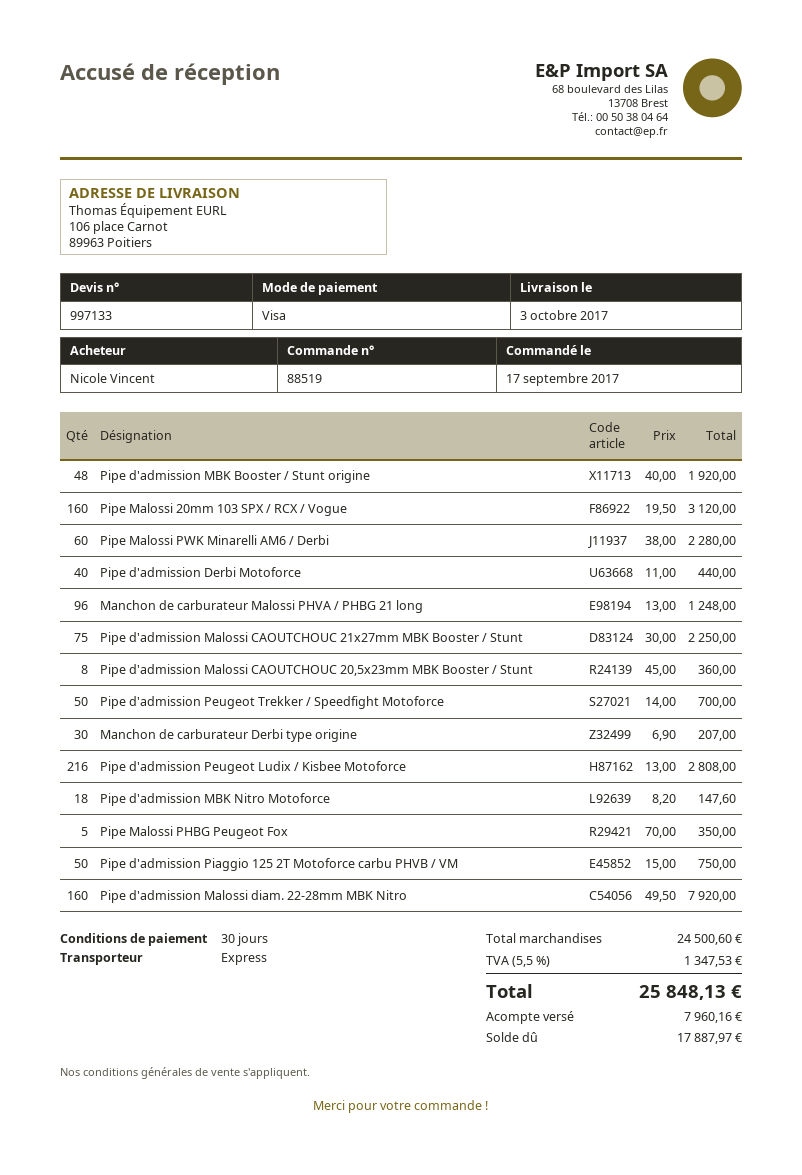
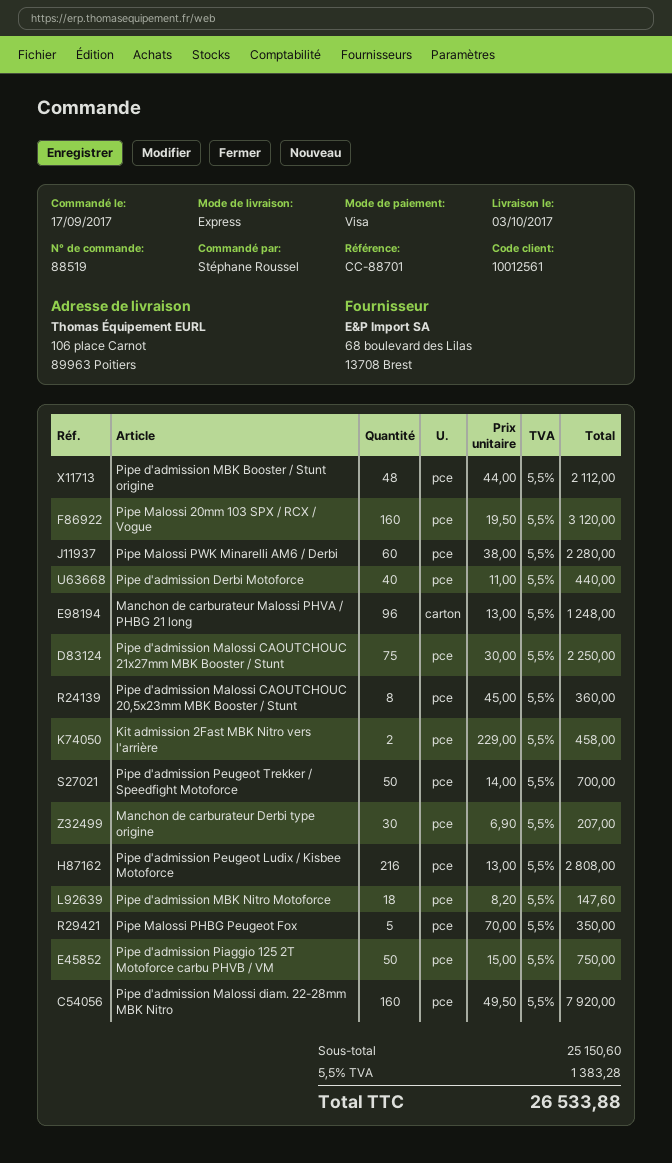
ordered by: Nicole Vincent -> Stéphane Roussel
Pipe d'admission MBK Booster / Stunt origine: 48 x 40.00 = 1920.00 -> 48 x 44.00 = 2112.00
Kit admission 2Fast MBK Nitro vers l'arrière: none -> 2 x 229.00 = 458.00
subtotal: 24500.60 -> 25150.60
tax: 5.5% = 1347.53 -> 5.5% = 1383.28
total: 25848.13 -> 26533.88

